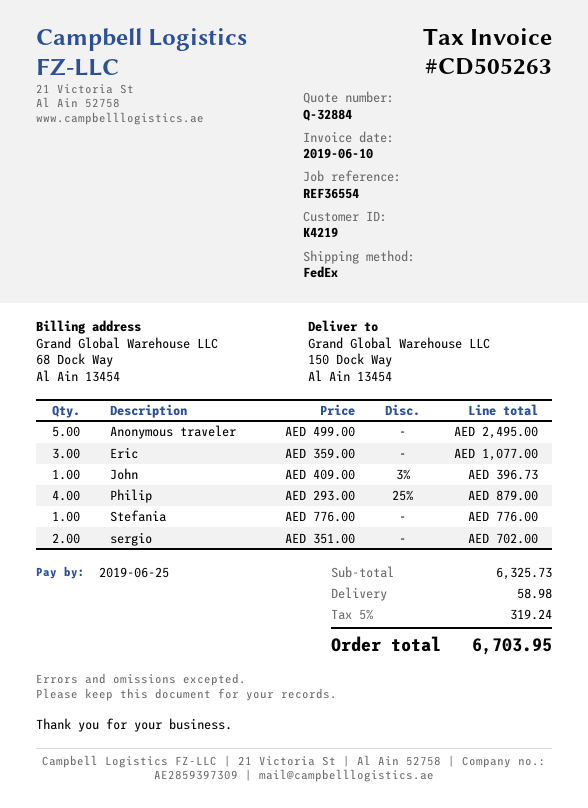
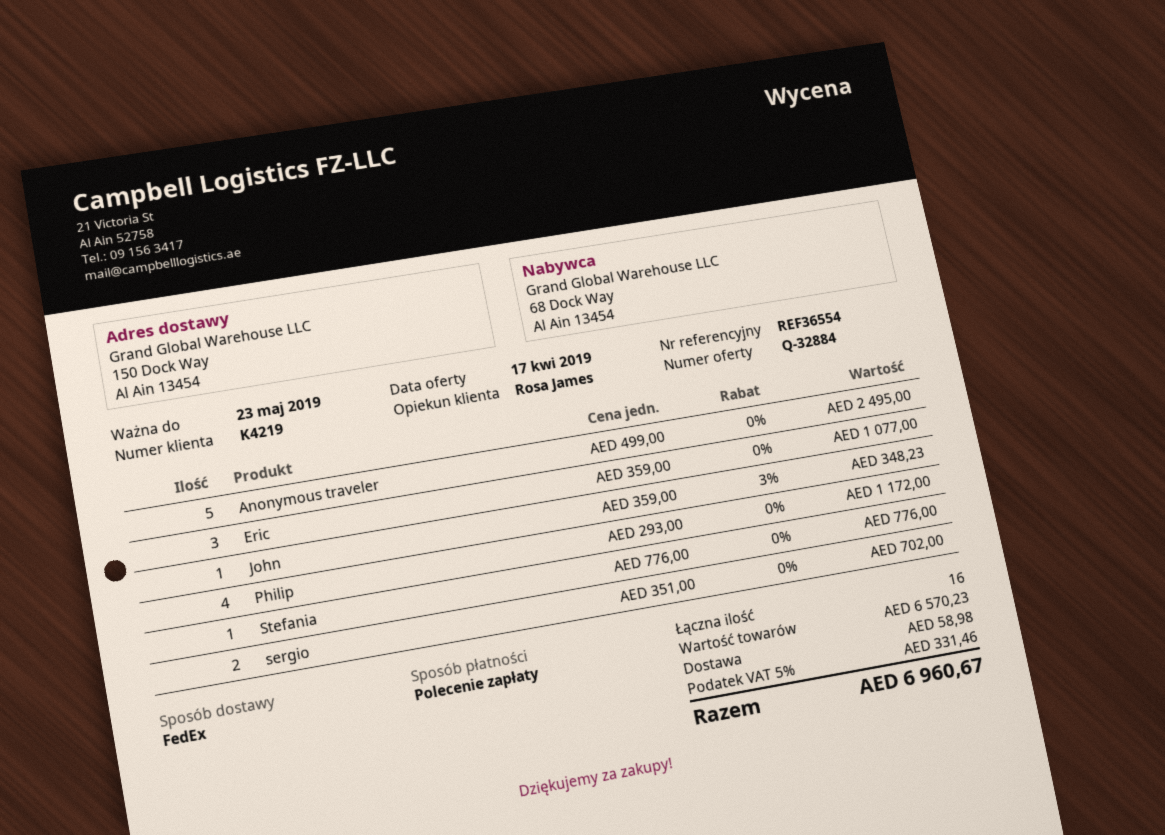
John: 1 x 409.00 - 3% = 396.73 -> 1 x 359.00 - 3% = 348.23
Philip: 4 x 293.00 - 25% = 879.00 -> 4 x 293.00 = 1172.00
subtotal: 6325.73 -> 6570.23
tax: 5% = 319.24 -> 5% = 331.46
total: 6703.95 -> 6960.67

